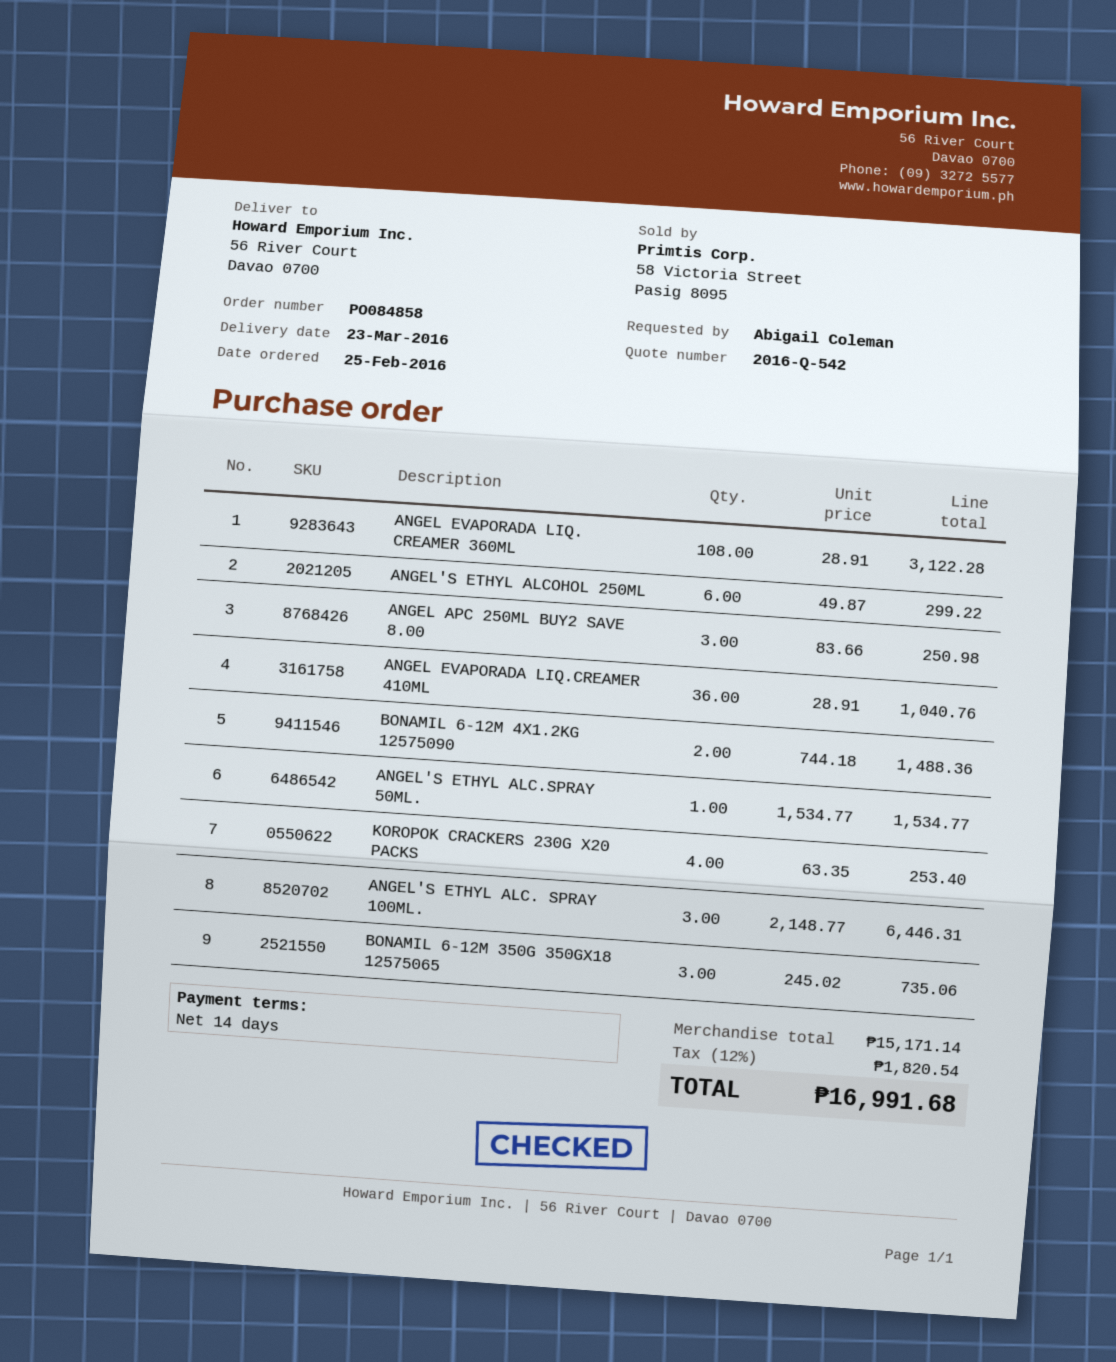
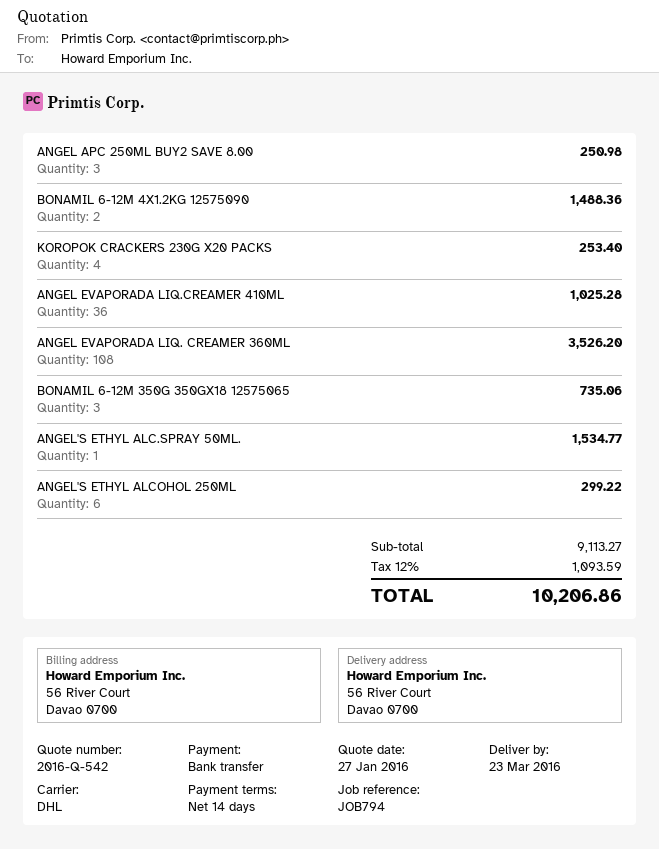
ANGEL EVAPORADA LIQ. CREAMER 360ML: 108 for 3122.28 -> 108 for 3526.20
ANGEL EVAPORADA LIQ.CREAMER 410ML: 36 for 1040.76 -> 36 for 1025.28
ANGEL'S ETHYL ALC. SPRAY 100ML.: 3 for 6446.31 -> none
subtotal: 15171.14 -> 9113.27
tax: 12% = 1820.54 -> 12% = 1093.59
total: 16991.68 -> 10206.86

